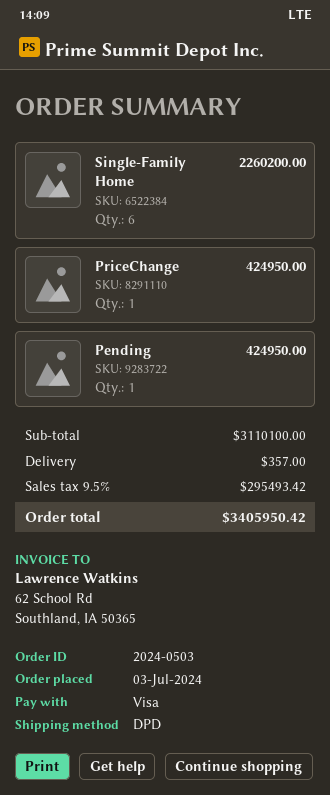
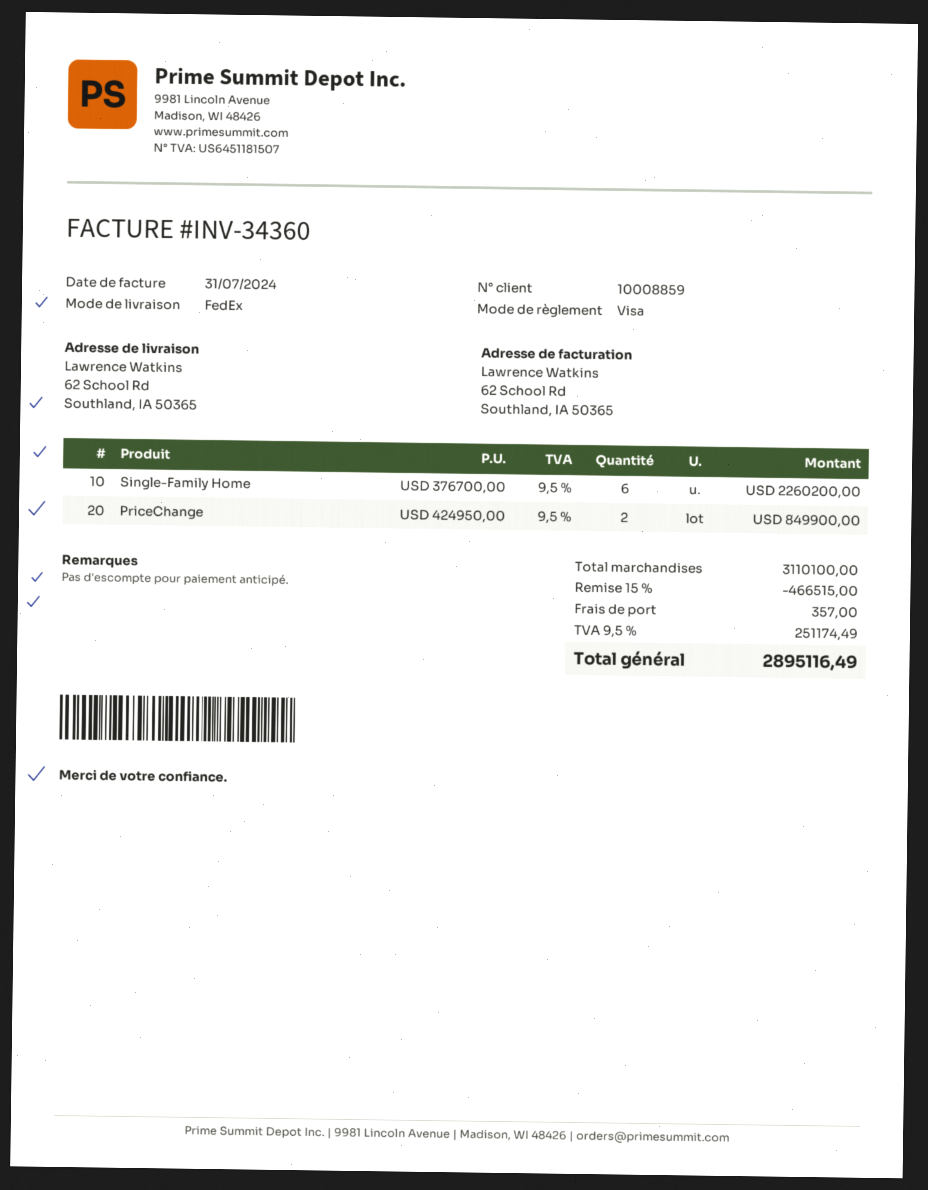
shipping method: DPD -> FedEx
PriceChange: 1 for 424950.00 -> 2 for 849900.00
Pending: 1 for 424950.00 -> none
discount: none -> 15% = 466515.00
tax: 9.5% = 295493.42 -> 9.5% = 251174.49
total: 3405950.42 -> 2895116.49

